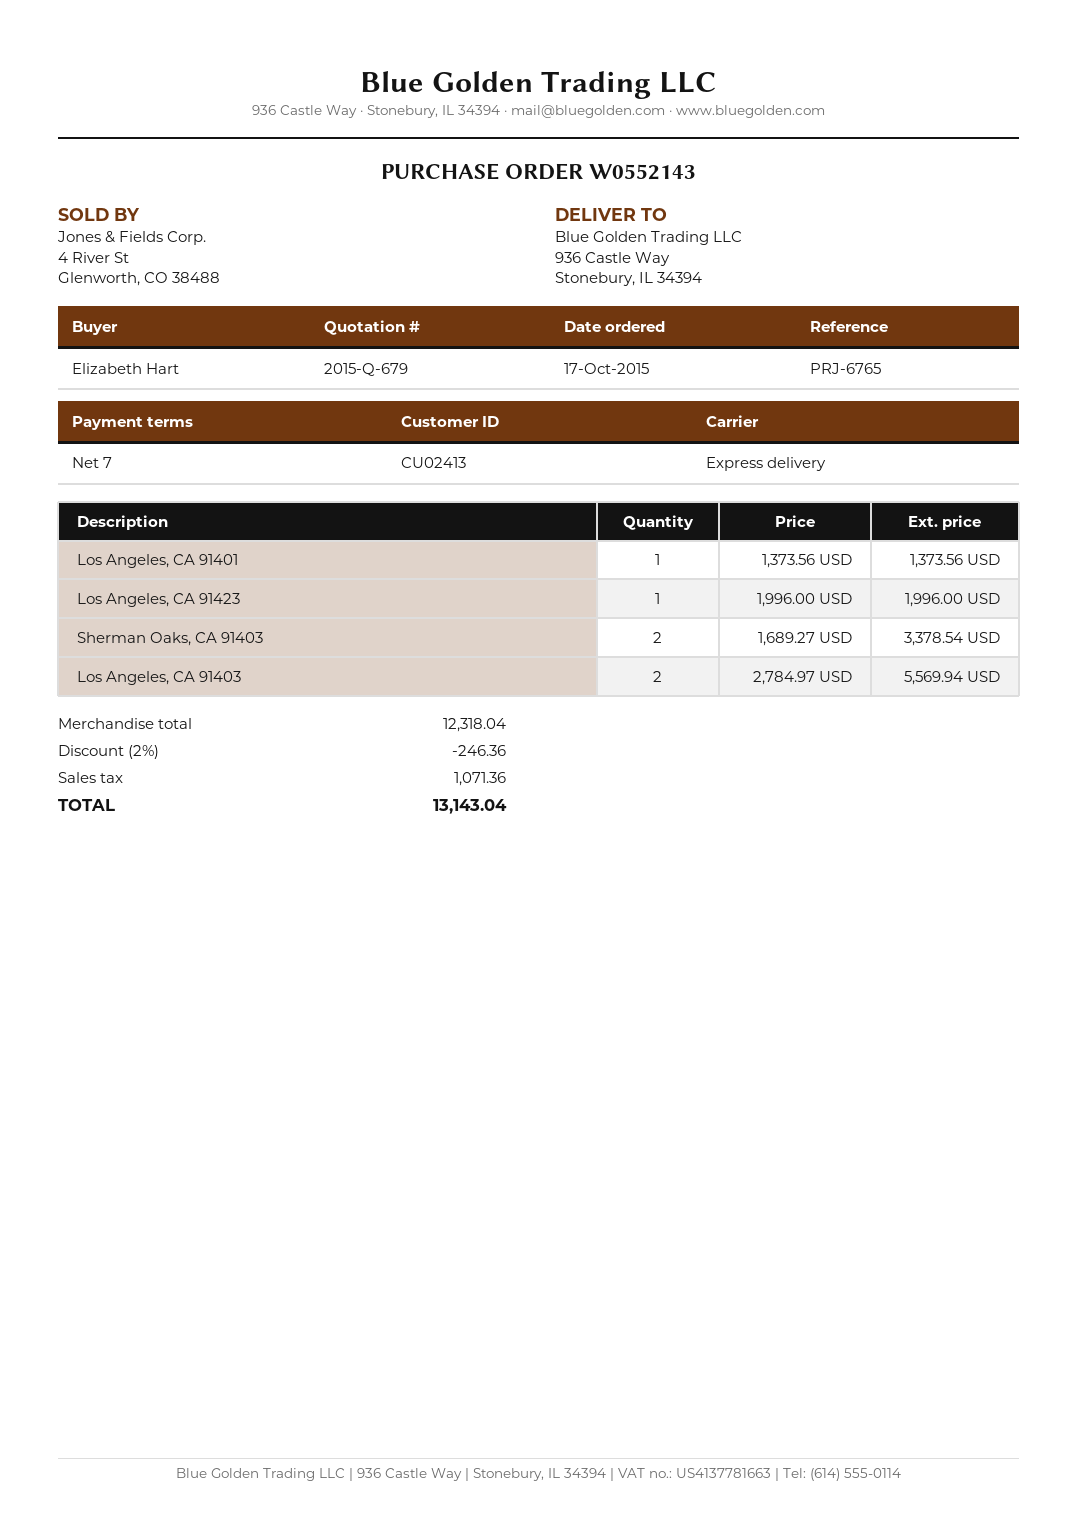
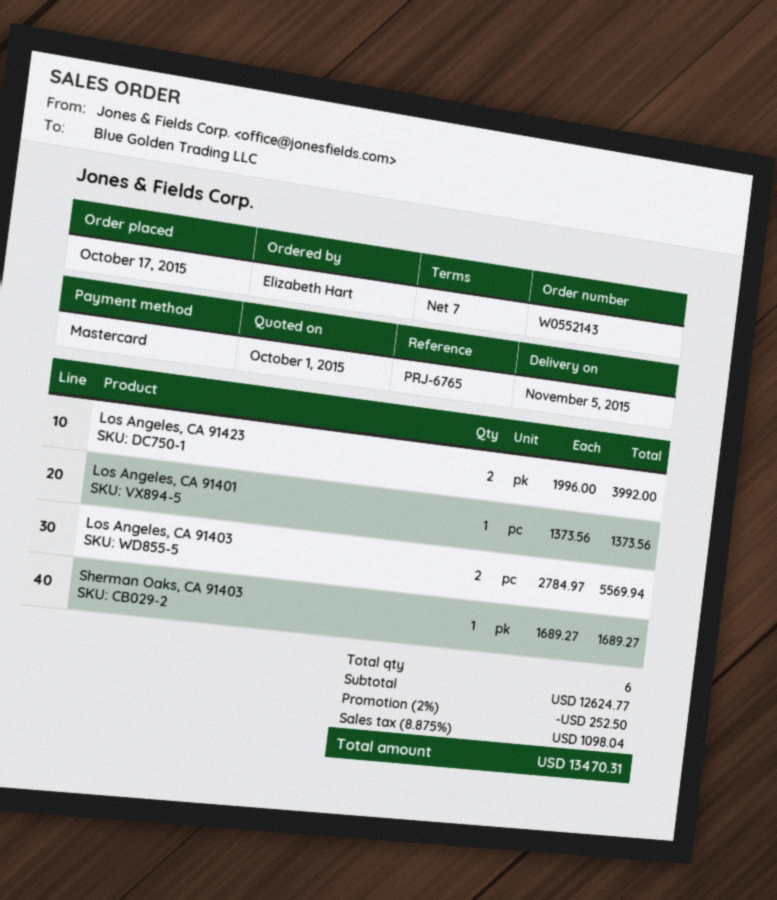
Los Angeles, CA 91423: 1 x 1996.00 = 1996.00 -> 2 x 1996.00 = 3992.00
Sherman Oaks, CA 91403: 2 x 1689.27 = 3378.54 -> 1 x 1689.27 = 1689.27
subtotal: 12318.04 -> 12624.77
discount: 2% = 246.36 -> 2% = 252.50
tax: 1071.36 -> 1098.04
total: 13143.04 -> 13470.31

